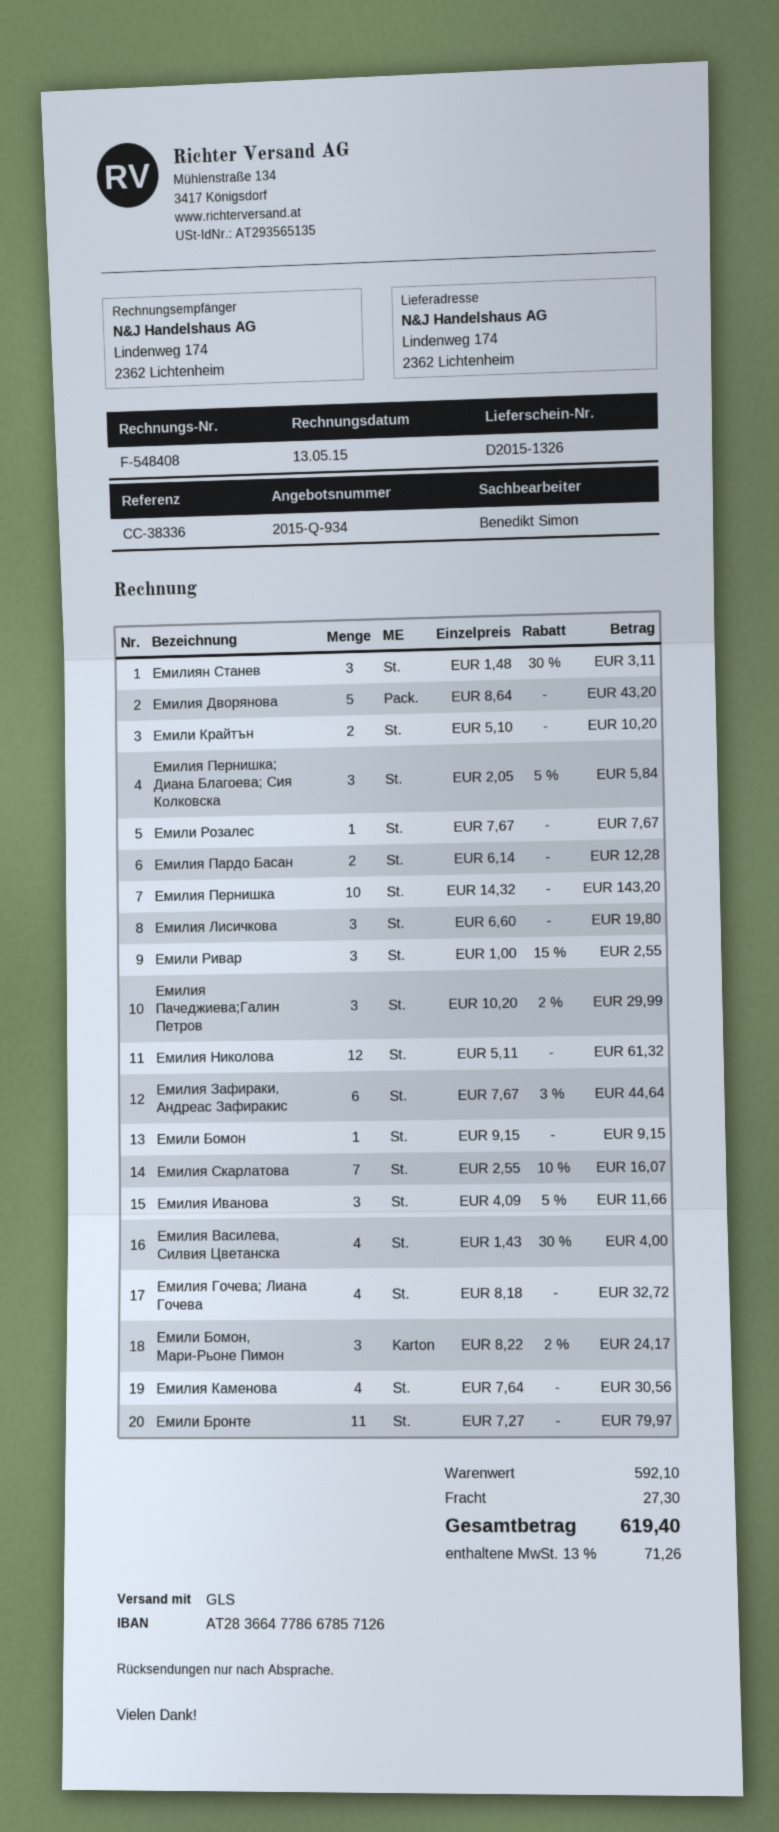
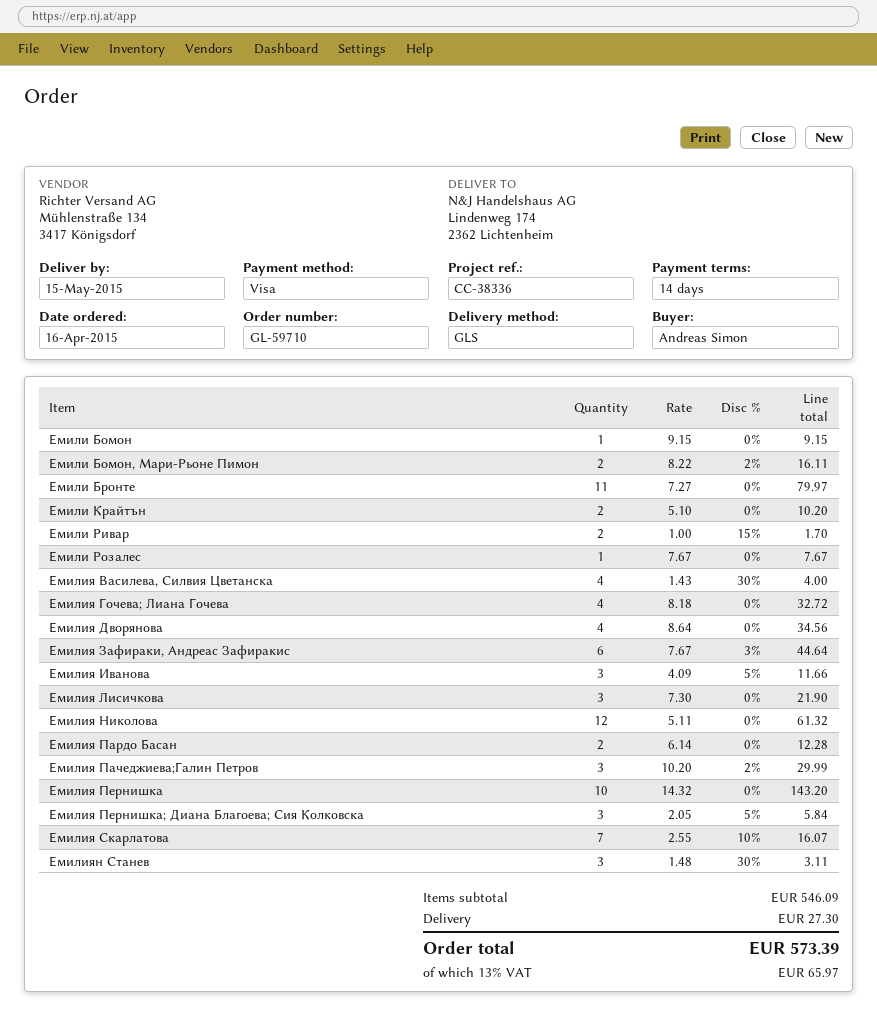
Емилия Дворянова: 5 x 8.64 = 43.20 -> 4 x 8.64 = 34.56
Емилия Лисичкова: 3 x 6.60 = 19.80 -> 3 x 7.30 = 21.90
Емили Ривар: 3 x 1.00 - 15% = 2.55 -> 2 x 1.00 - 15% = 1.70
Емили Бомон, Мари-Рьоне Пимон: 3 x 8.22 - 2% = 24.17 -> 2 x 8.22 - 2% = 16.11
Емилия Каменова: 4 x 7.64 = 30.56 -> none
subtotal: 592.10 -> 546.09
tax: 13% = 71.26 -> 13% = 65.97
total: 619.40 -> 573.39

